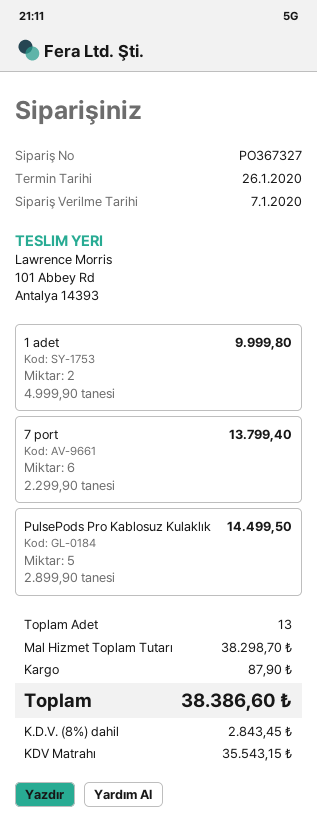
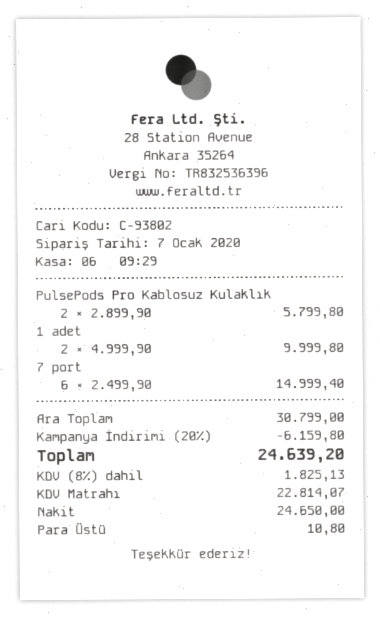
7 port: 6 x 2299.90 = 13799.40 -> 6 x 2499.90 = 14999.40
PulsePods Pro Kablosuz Kulaklık: 5 x 2899.90 = 14499.50 -> 2 x 2899.90 = 5799.80
subtotal: 38298.70 -> 30799.00
discount: none -> 20% = 6159.80
shipping: 87.90 -> none
net: 35543.15 -> 22814.07
tax: 8% = 2843.45 -> 8% = 1825.13
total: 38386.60 -> 24639.20

